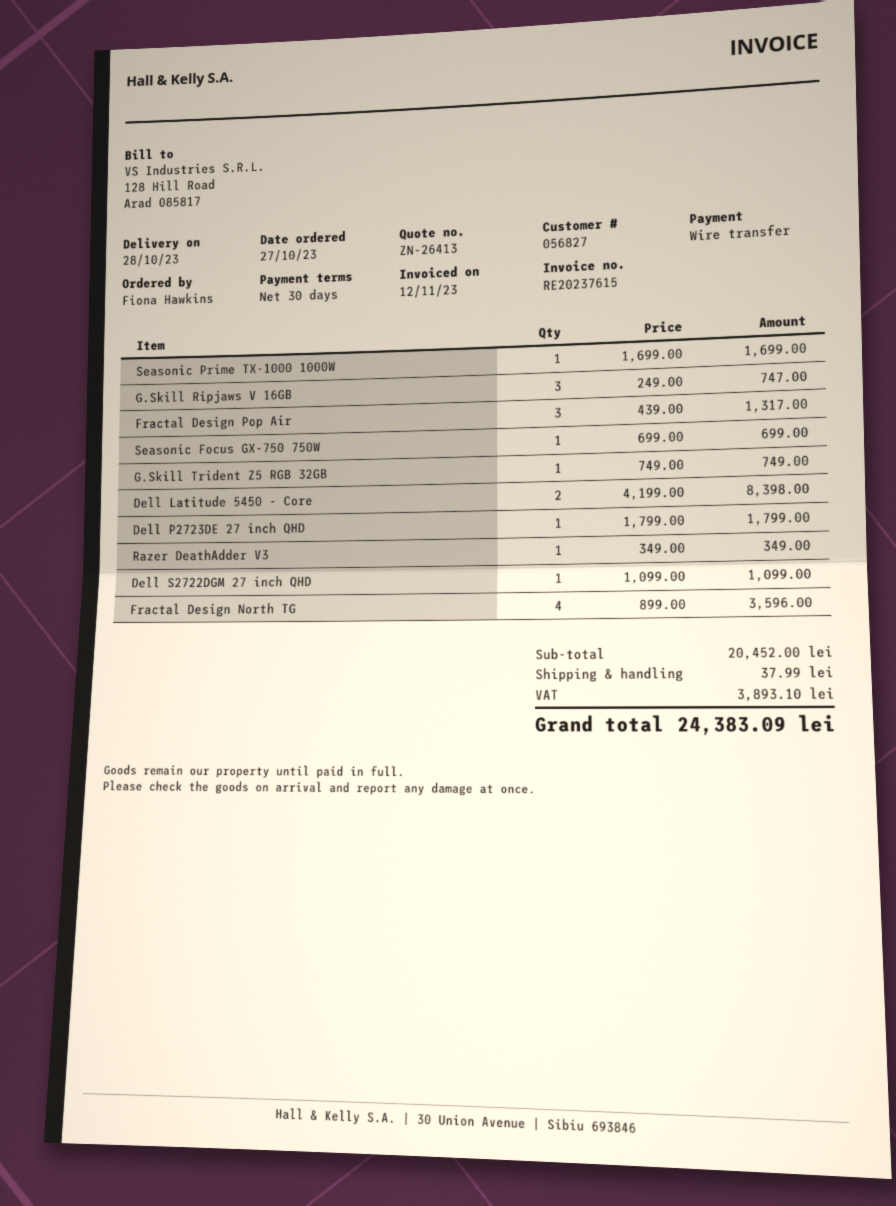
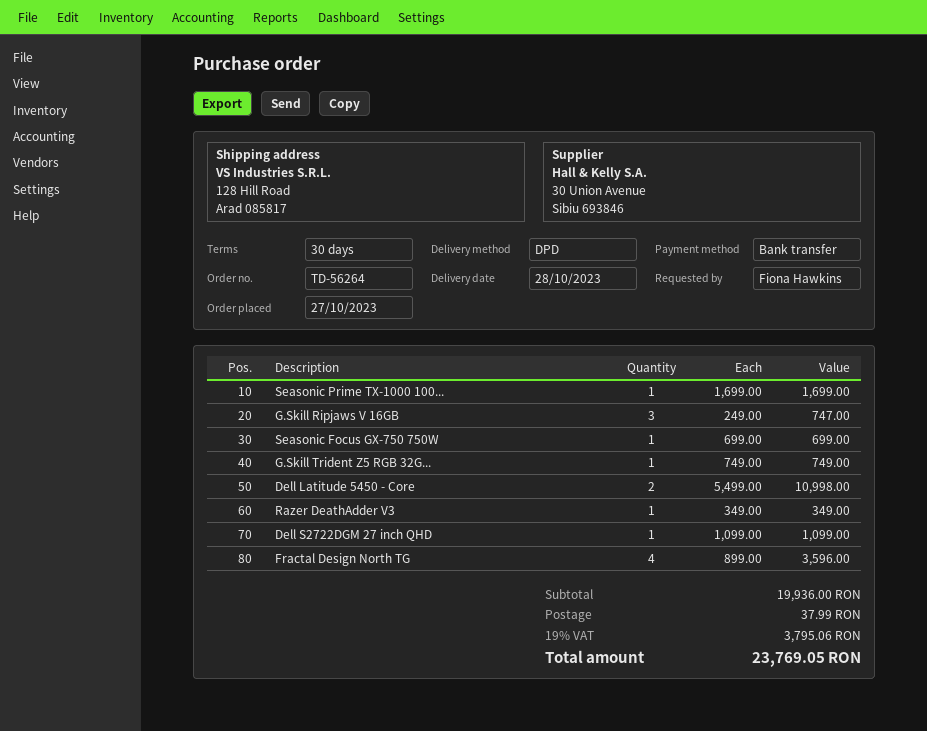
Fractal Design Pop Air: 3 x 439.00 = 1317.00 -> none
Dell Latitude 5450 - Core: 2 x 4199.00 = 8398.00 -> 2 x 5499.00 = 10998.00
Dell P2723DE 27 inch QHD: 1 x 1799.00 = 1799.00 -> none
subtotal: 20452.00 -> 19936.00
tax: 3893.10 -> 3795.06
total: 24383.09 -> 23769.05

